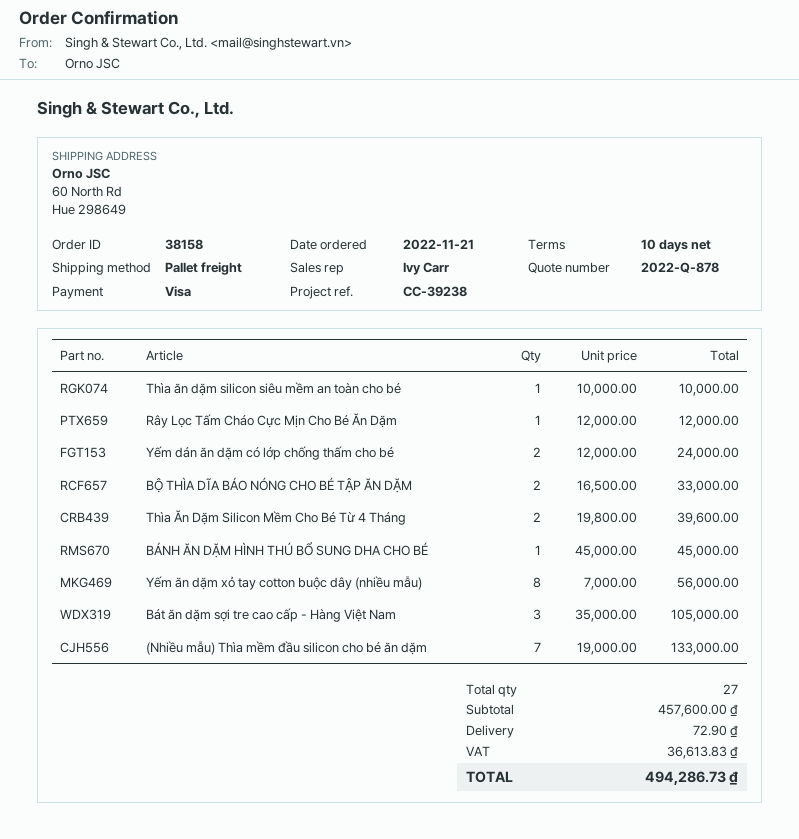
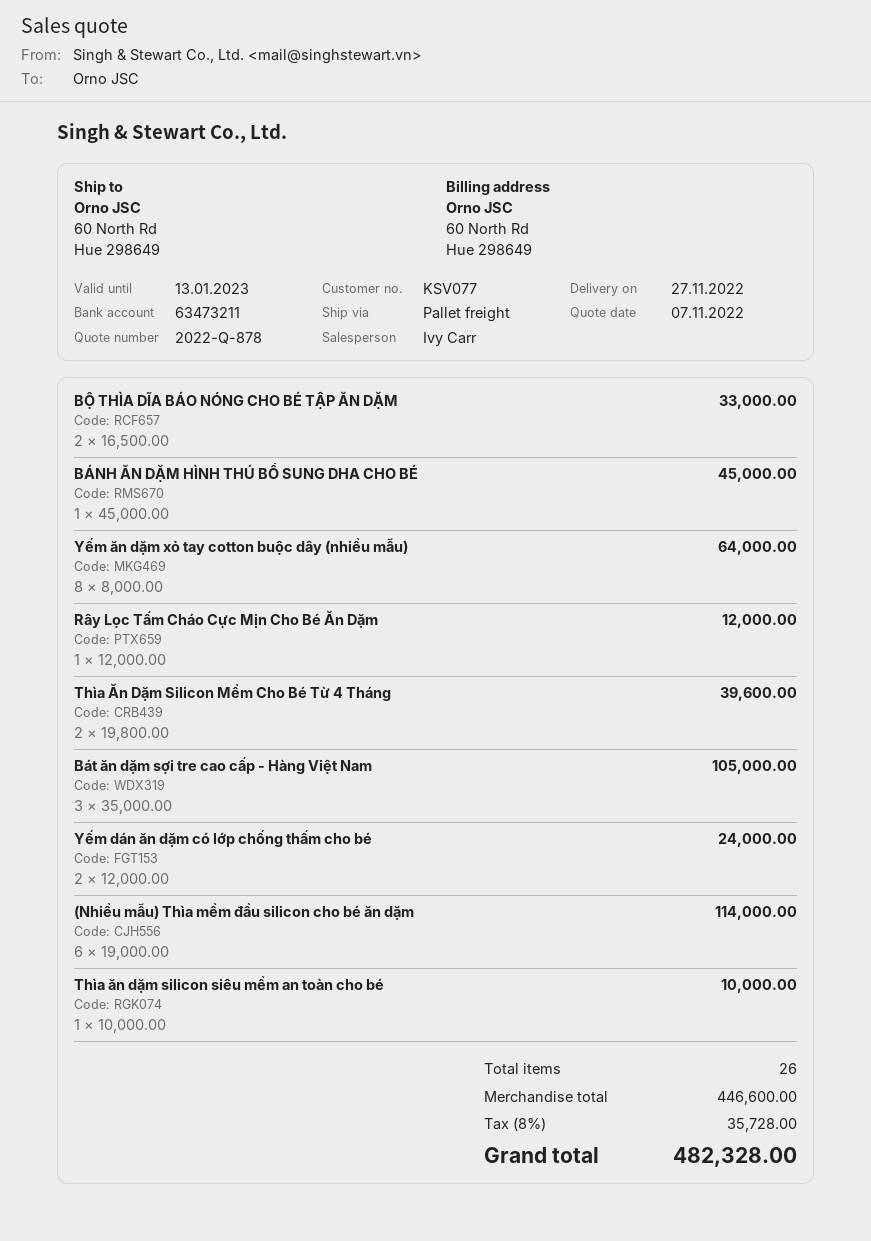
Yếm ăn dặm xỏ tay cotton buộc dây (nhiều mẫu): 8 x 7000.00 = 56000.00 -> 8 x 8000.00 = 64000.00
(Nhiều mẫu) Thìa mềm đầu silicon cho bé ăn dặm: 7 x 19000.00 = 133000.00 -> 6 x 19000.00 = 114000.00
total quantity: 27 -> 26
subtotal: 457600.00 -> 446600.00
shipping: 72.90 -> none
tax: 36613.83 -> 35728.00
total: 494286.73 -> 482328.00

